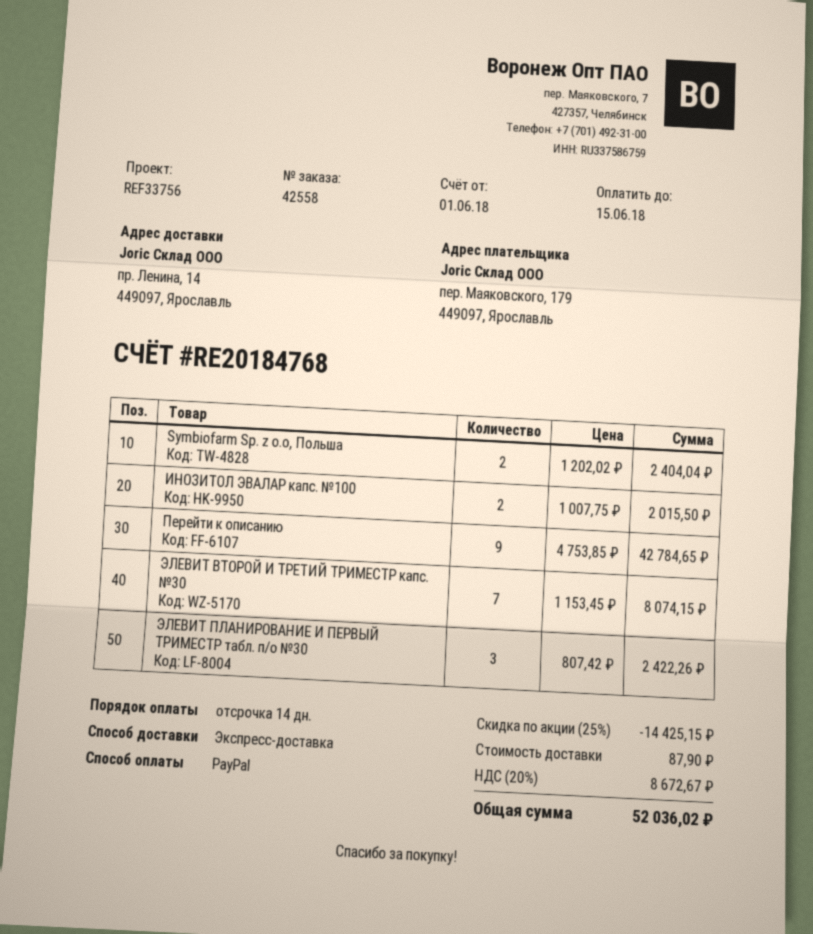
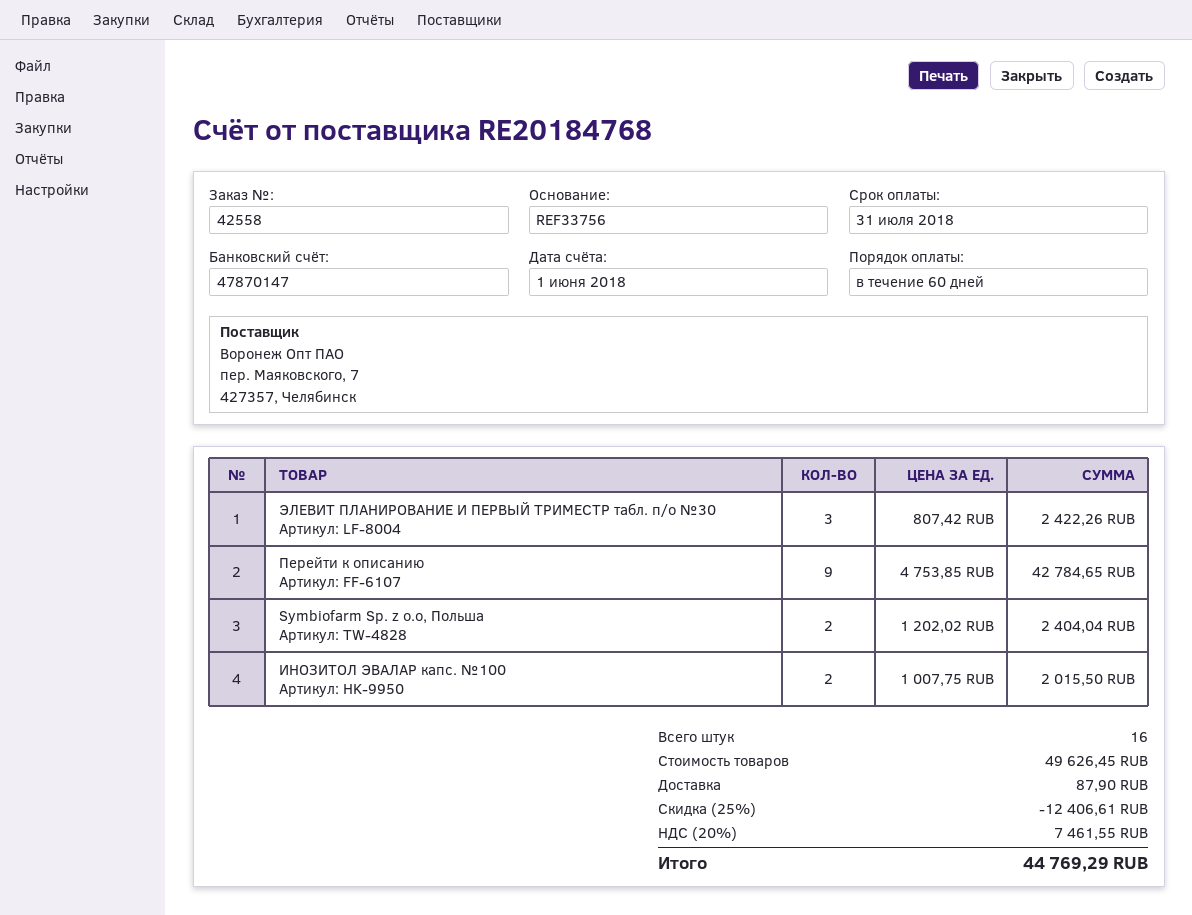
payment terms: 14 days -> 60 days
due date: 2018-06-15 -> 2018-07-31
ЭЛЕВИТ ВТОРОЙ И ТРЕТИЙ ТРИМЕСТР капс. №30: 7 x 1153.45 = 8074.15 -> none
discount: 25% = 14425.15 -> 25% = 12406.61
tax: 20% = 8672.67 -> 20% = 7461.55
total: 52036.02 -> 44769.29

